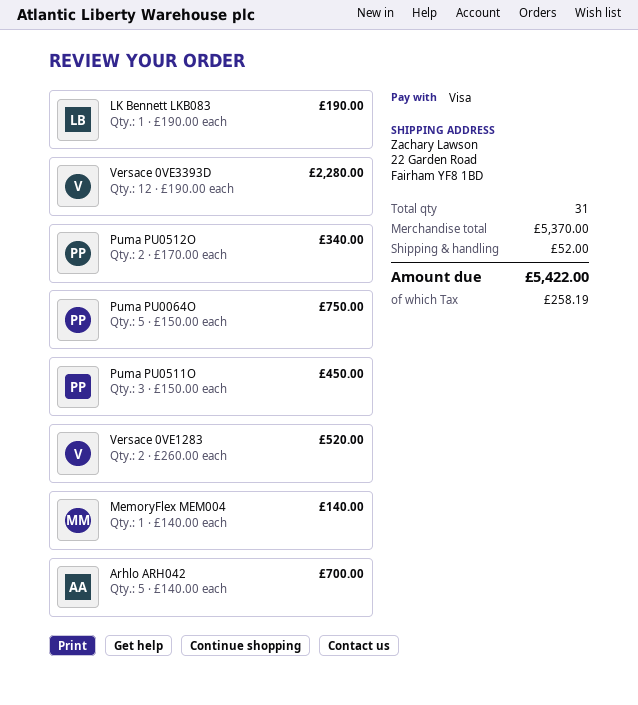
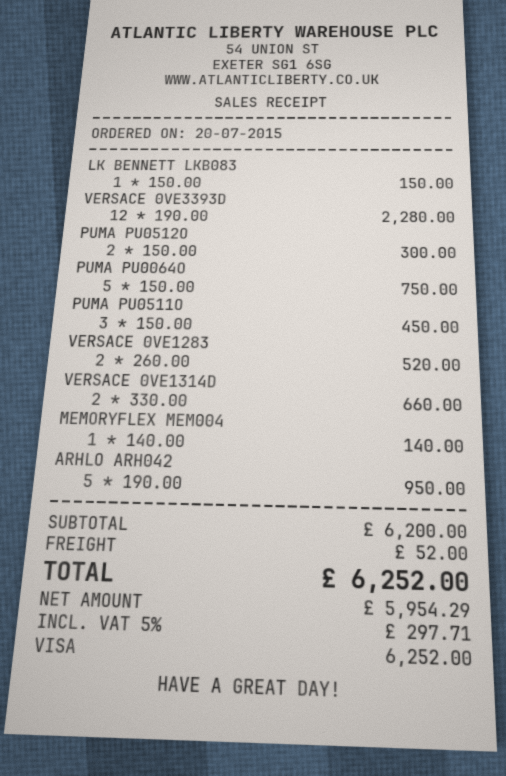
LK Bennett LKB083: 1 x 190.00 = 190.00 -> 1 x 150.00 = 150.00
Puma PU0512O: 2 x 170.00 = 340.00 -> 2 x 150.00 = 300.00
Arhlo ARH042: 5 x 140.00 = 700.00 -> 5 x 190.00 = 950.00
VERSACE 0VE1314D: none -> 2 x 330.00 = 660.00
subtotal: 5370.00 -> 6200.00
tax: 258.19 -> 297.71
total: 5422.00 -> 6252.00

